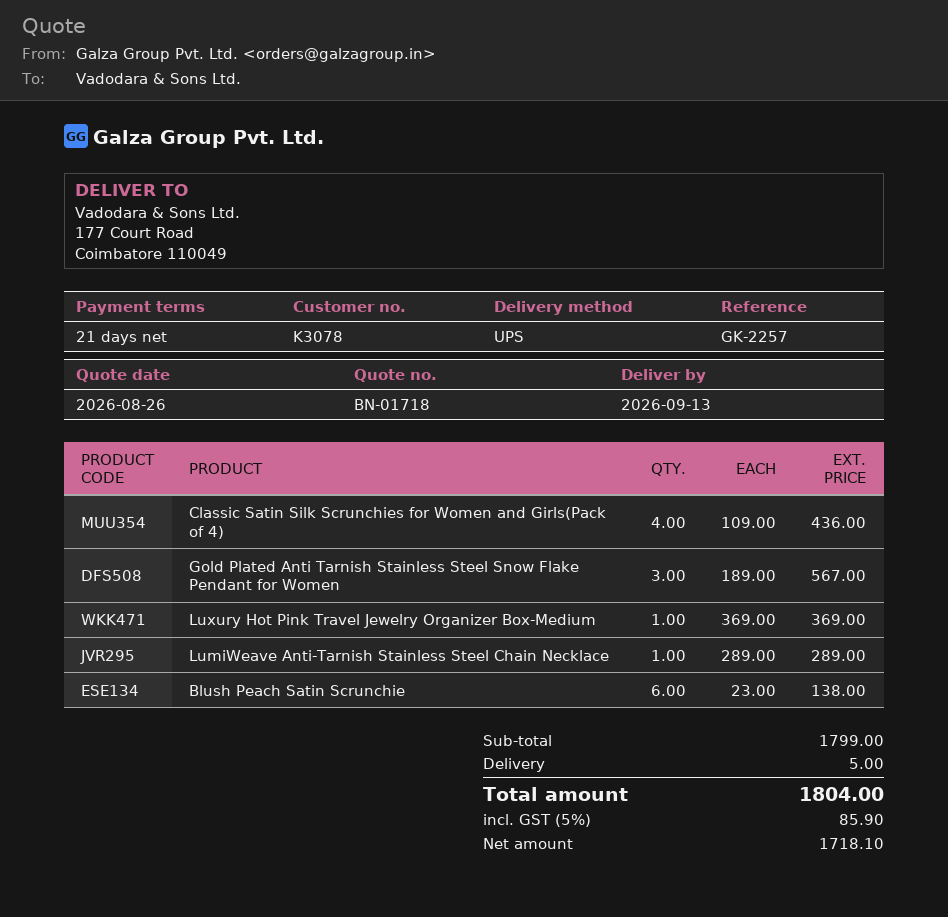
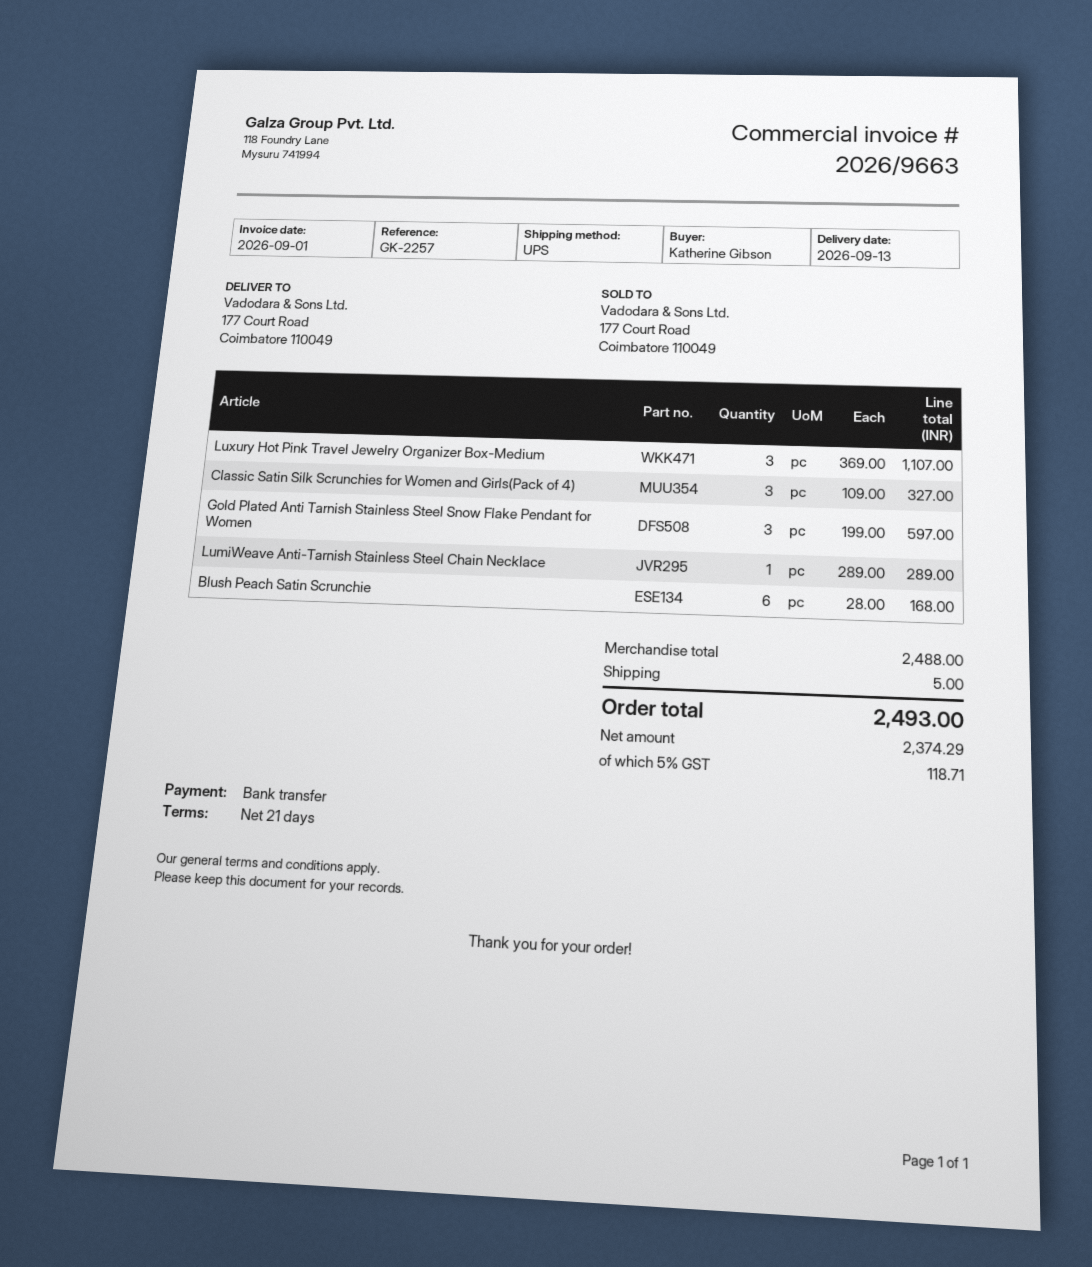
Classic Satin Silk Scrunchies for Women and Girls(Pack of 4): 4 x 109.00 = 436.00 -> 3 x 109.00 = 327.00
Gold Plated Anti Tarnish Stainless Steel Snow Flake Pendant for Women: 3 x 189.00 = 567.00 -> 3 x 199.00 = 597.00
Luxury Hot Pink Travel Jewelry Organizer Box-Medium: 1 x 369.00 = 369.00 -> 3 x 369.00 = 1107.00
Blush Peach Satin Scrunchie: 6 x 23.00 = 138.00 -> 6 x 28.00 = 168.00
subtotal: 1799.00 -> 2488.00
net: 1718.10 -> 2374.29
tax: 5% = 85.90 -> 5% = 118.71
total: 1804.00 -> 2493.00

